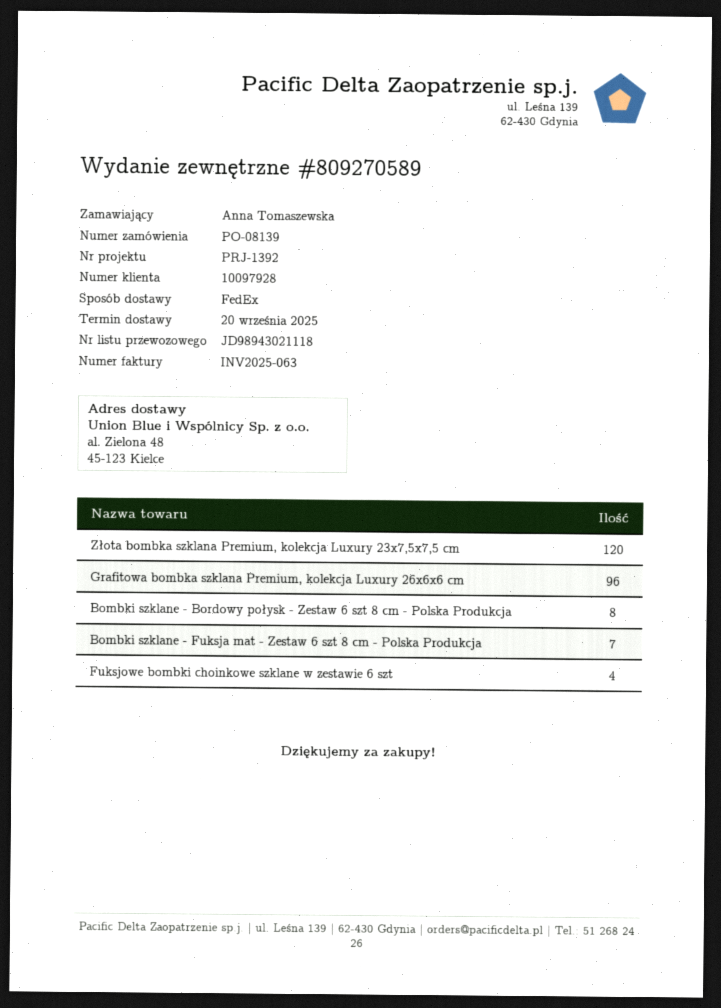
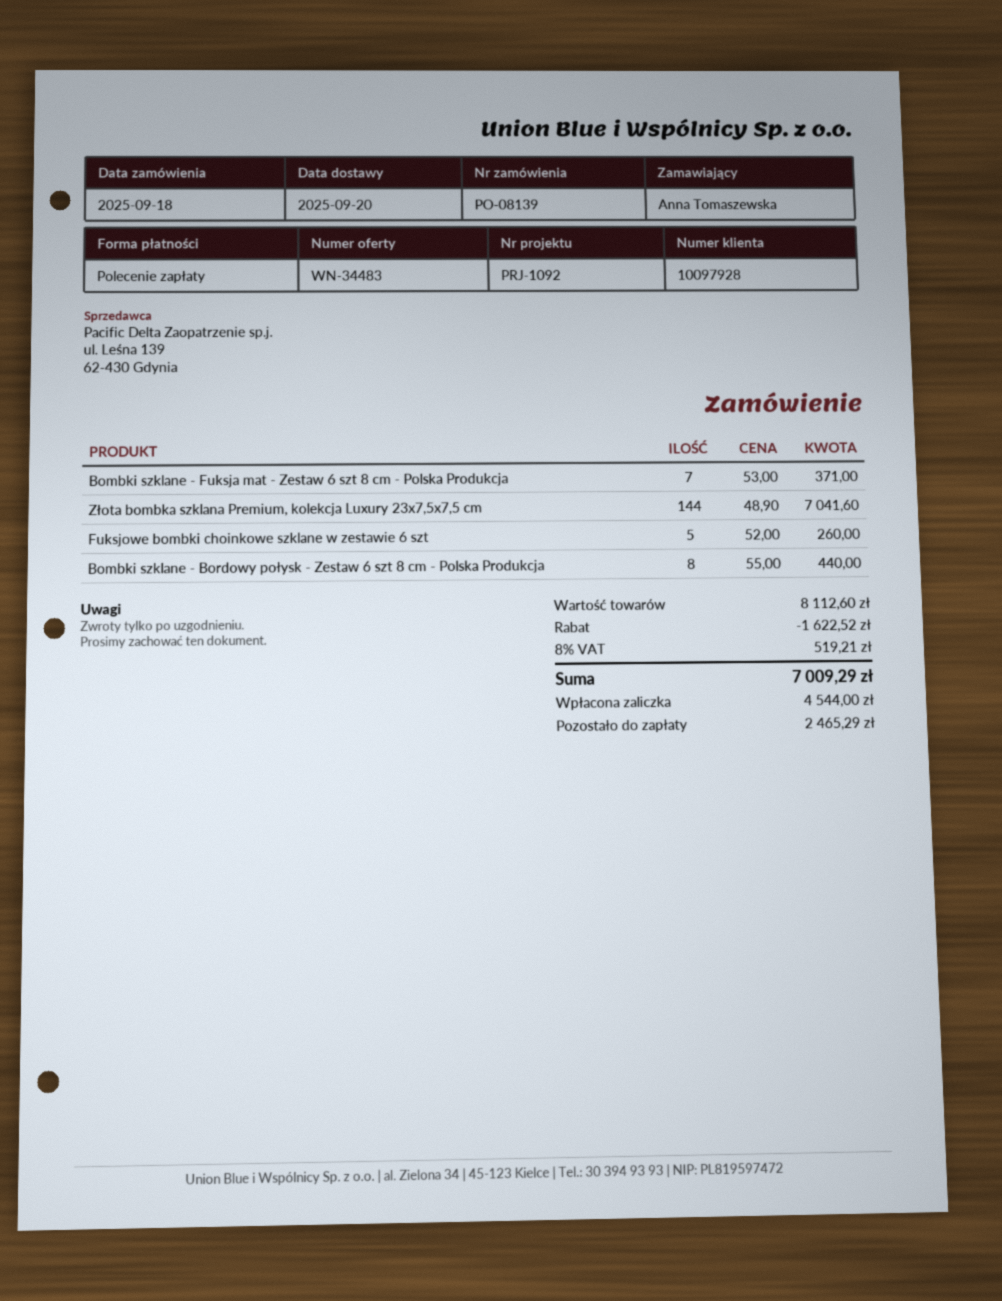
reference: PRJ-1392 -> PRJ-1092
Złota bombka szklana Premium, kolekcja Luxury 23x7,5x7,5 cm: 120 -> 144
Grafitowa bombka szklana Premium, kolekcja Luxury 26x6x6 cm: 96 -> none
Fuksjowe bombki choinkowe szklane w zestawie 6 szt: 4 -> 5

